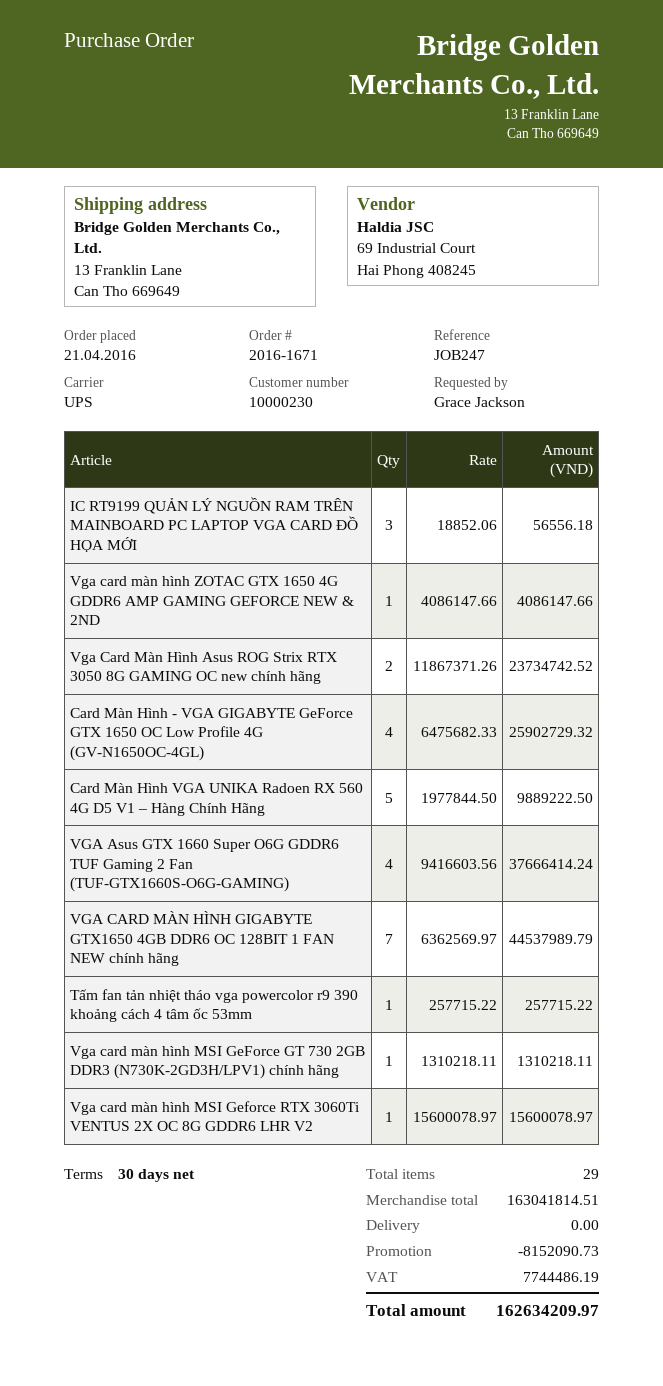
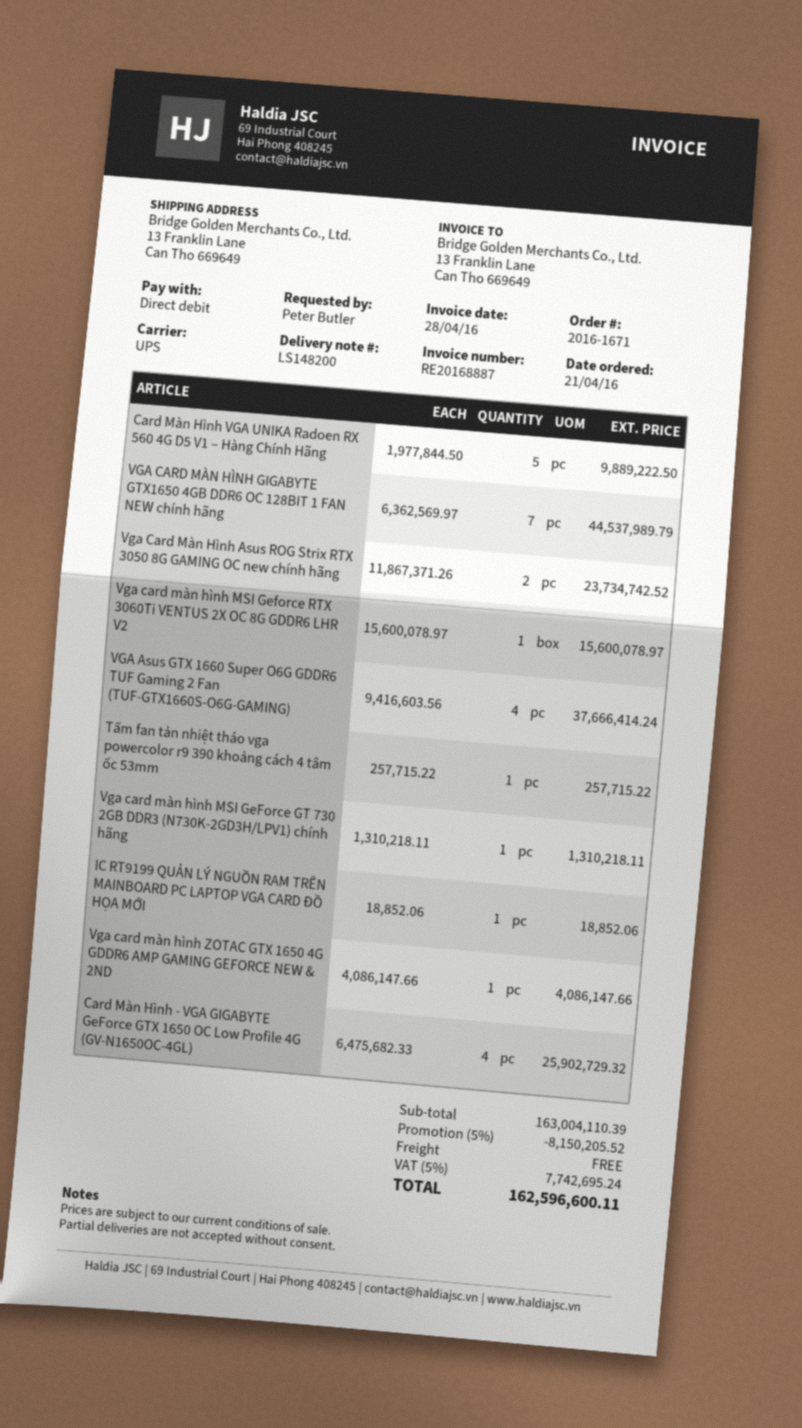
ordered by: Grace Jackson -> Peter Butler
IC RT9199 QUẢN LÝ NGUỒN RAM TRÊN MAINBOARD PC LAPTOP VGA CARD ĐỒ HỌA MỚI: 3 x 18852.06 = 56556.18 -> 1 x 18852.06 = 18852.06
subtotal: 163041814.51 -> 163004110.39
discount: 8152090.73 -> 8150205.52
tax: 7744486.19 -> 7742695.24
total: 162634209.97 -> 162596600.11

